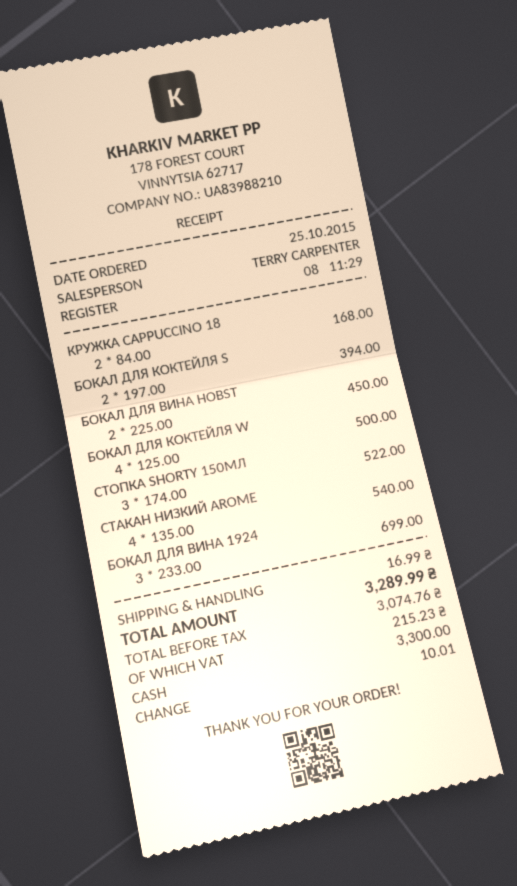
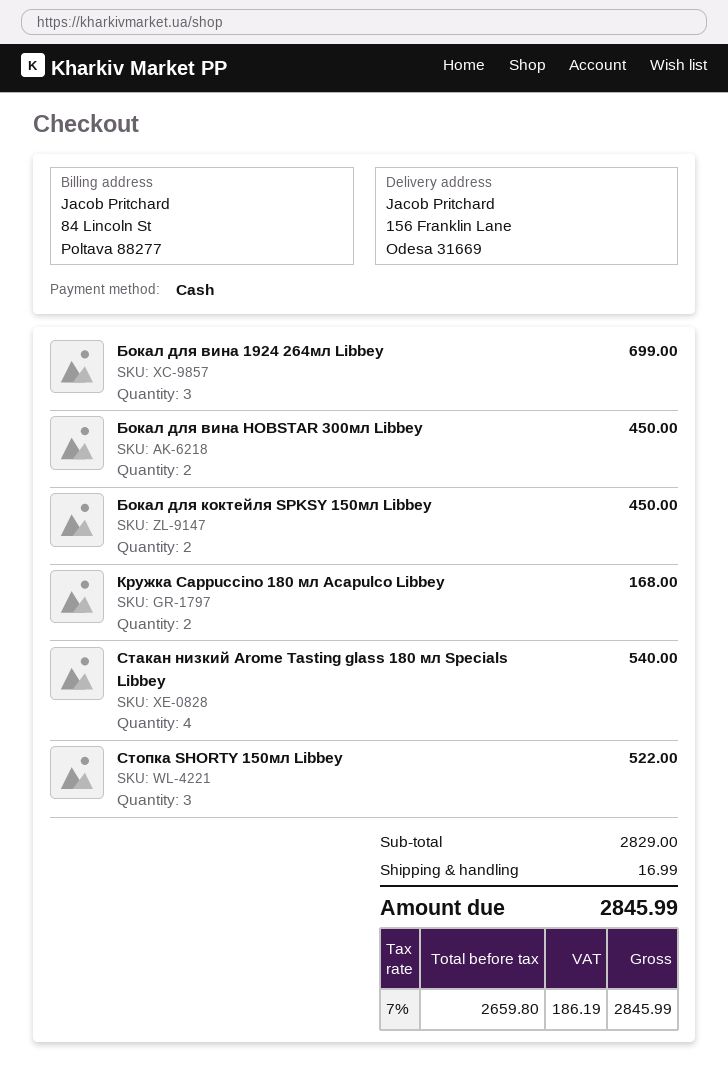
БОКАЛ ДЛЯ КОКТЕЙЛЯ S: 2 for 394.00 -> 2 for 450.00
БОКАЛ ДЛЯ КОКТЕЙЛЯ W: 4 for 500.00 -> none
net: 3074.76 -> 2659.80
tax: 215.23 -> 186.19
total: 3289.99 -> 2845.99

